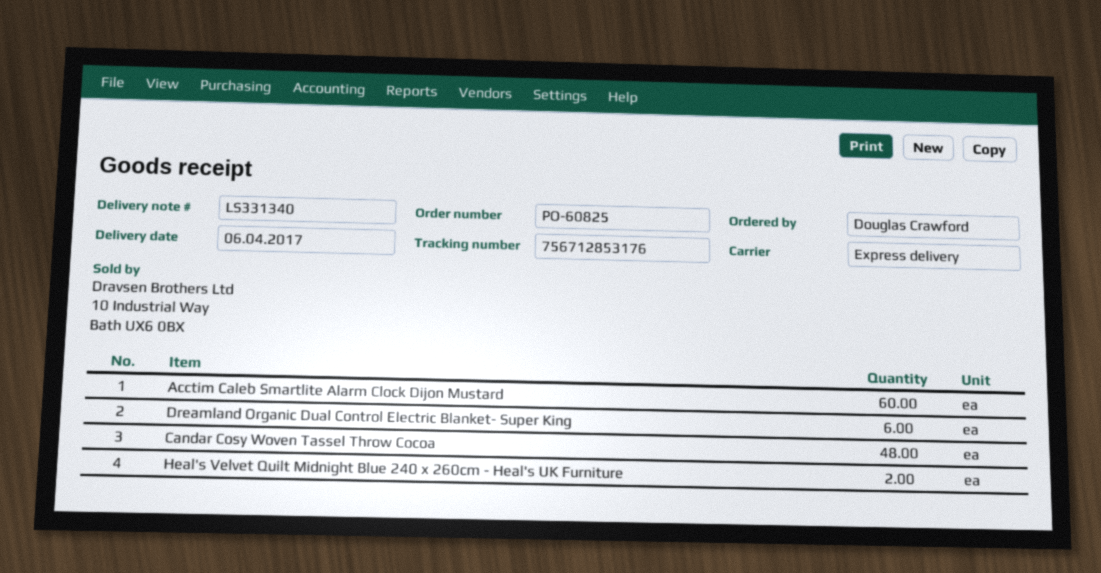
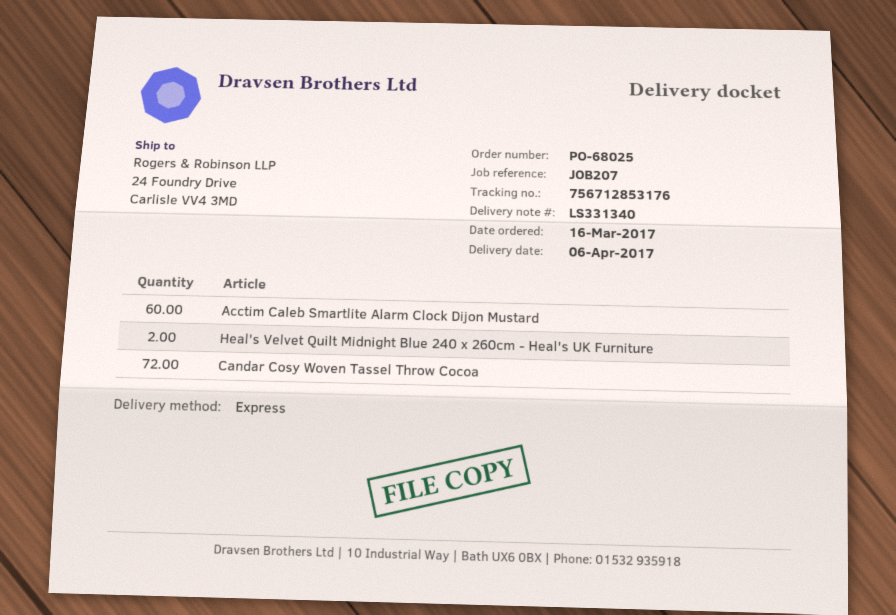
order number: PO-60825 -> PO-68025
Dreamland Organic Dual Control Electric Blanket- Super King: 6 -> none
Candar Cosy Woven Tassel Throw Cocoa: 48 -> 72

